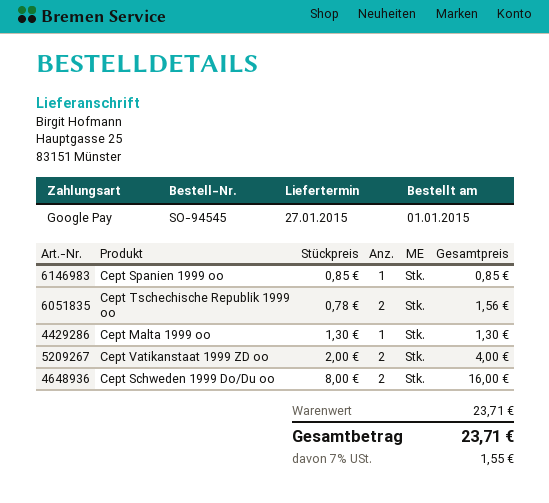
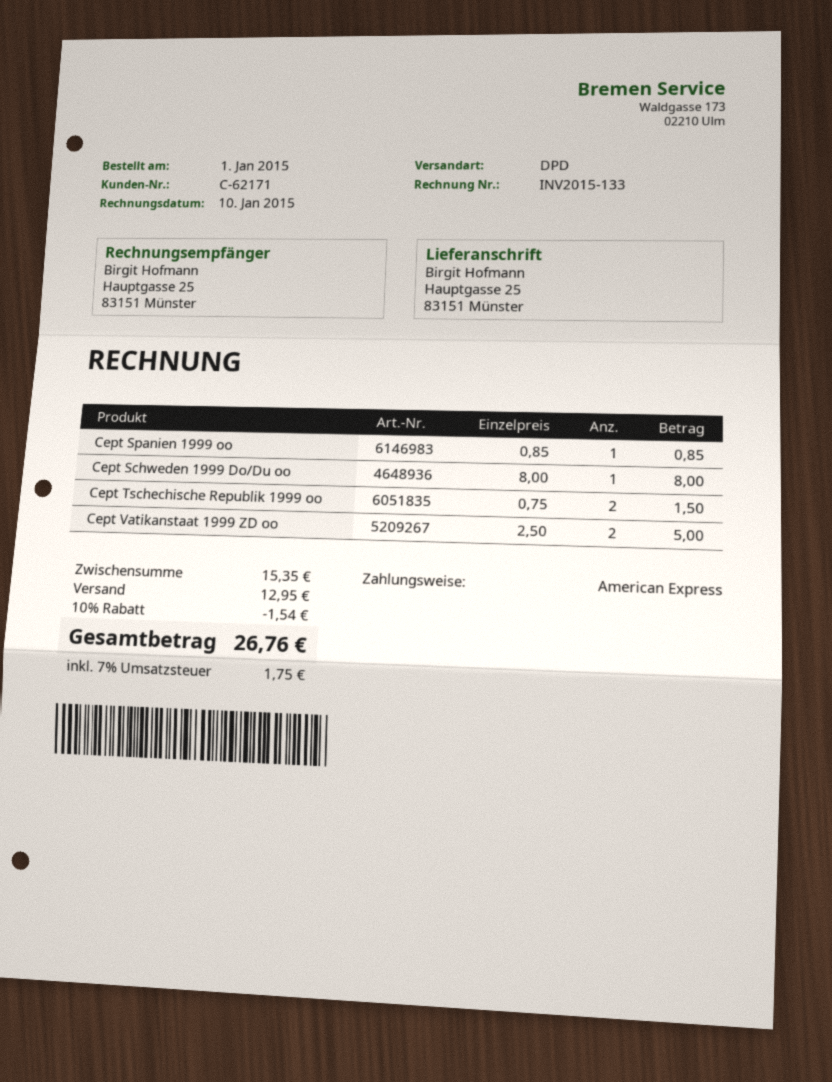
payment method: Google Pay -> American Express
Cept Tschechische Republik 1999 oo: 2 x 0.78 = 1.56 -> 2 x 0.75 = 1.50
Cept Malta 1999 oo: 1 x 1.30 = 1.30 -> none
Cept Vatikanstaat 1999 ZD oo: 2 x 2.00 = 4.00 -> 2 x 2.50 = 5.00
Cept Schweden 1999 Do/Du oo: 2 x 8.00 = 16.00 -> 1 x 8.00 = 8.00
subtotal: 23.71 -> 15.35
discount: none -> 10% = 1.54
shipping: none -> 12.95
tax: 7% = 1.55 -> 7% = 1.75
total: 23.71 -> 26.76

